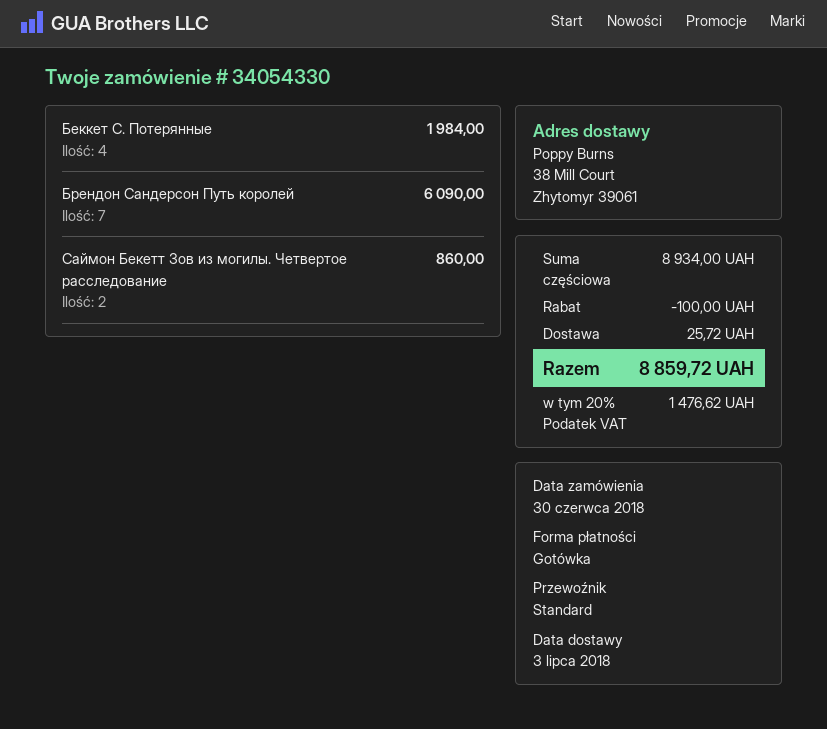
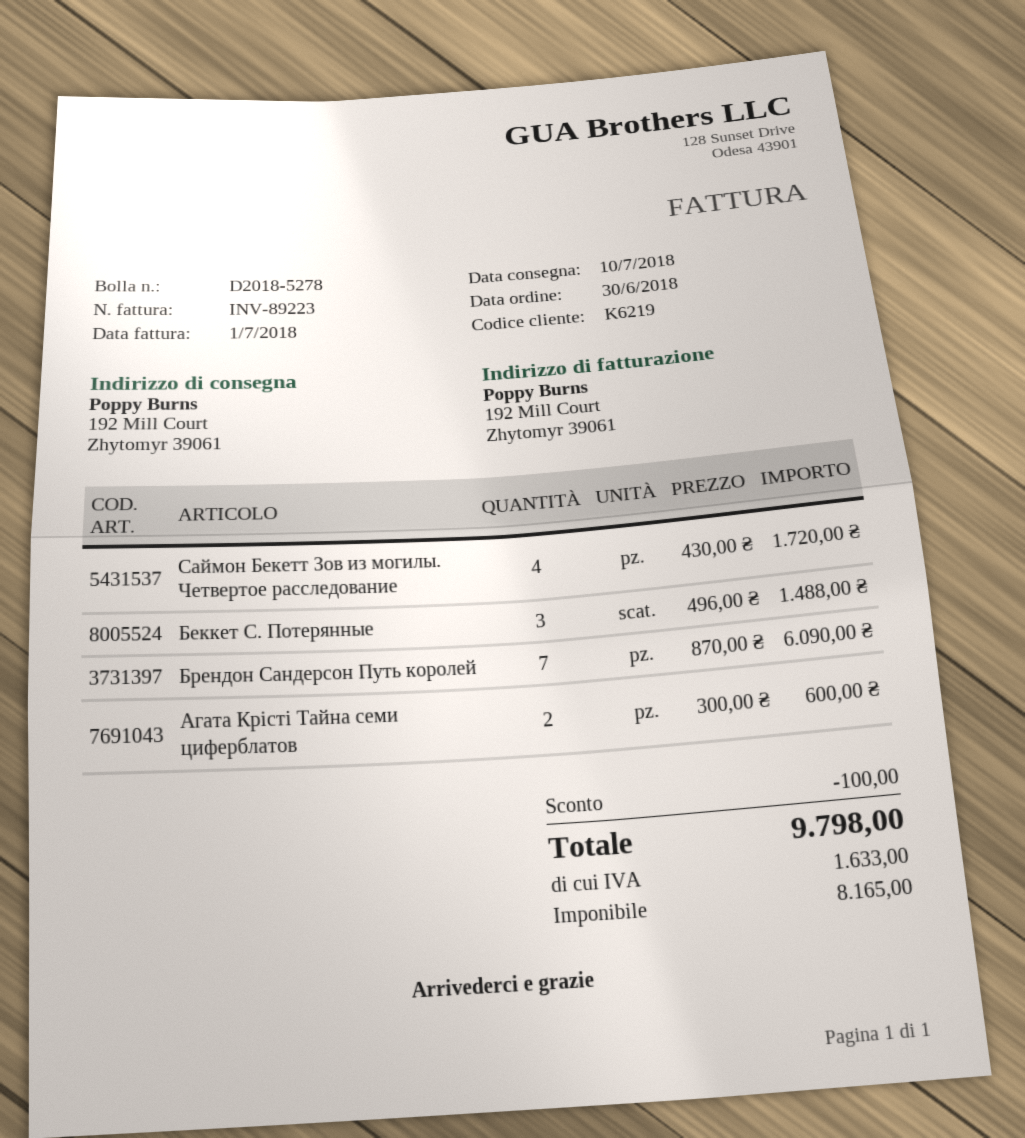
delivery date: 2018-07-03 -> 2018-07-10
ship to: 38 Mill Court, Zhytomyr 39061 -> 192 Mill Court, Zhytomyr 39061
Беккет С. Потерянные: 4 for 1984.00 -> 3 for 1488.00
Саймон Бекетт Зов из могилы. Четвертое расследование: 2 for 860.00 -> 4 for 1720.00
Агата Крісті Тайна семи циферблатов: none -> 2 for 600.00
shipping: 25.72 -> none
tax: 1476.62 -> 1633.00
total: 8859.72 -> 9798.00

